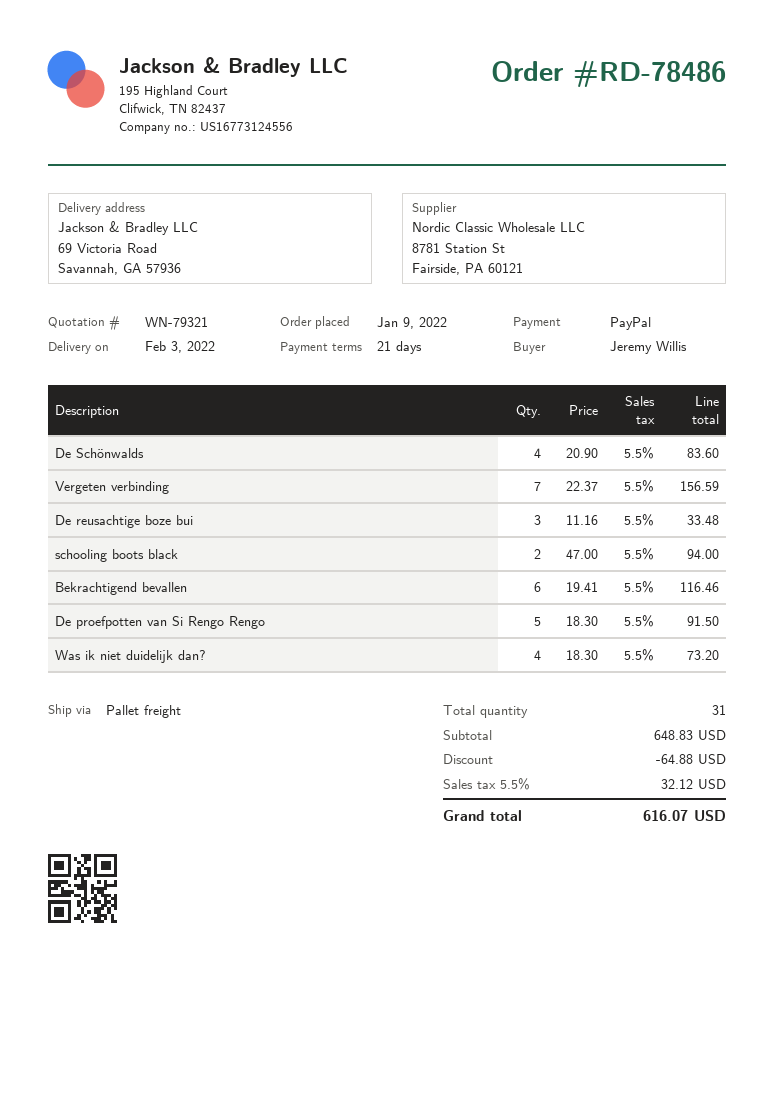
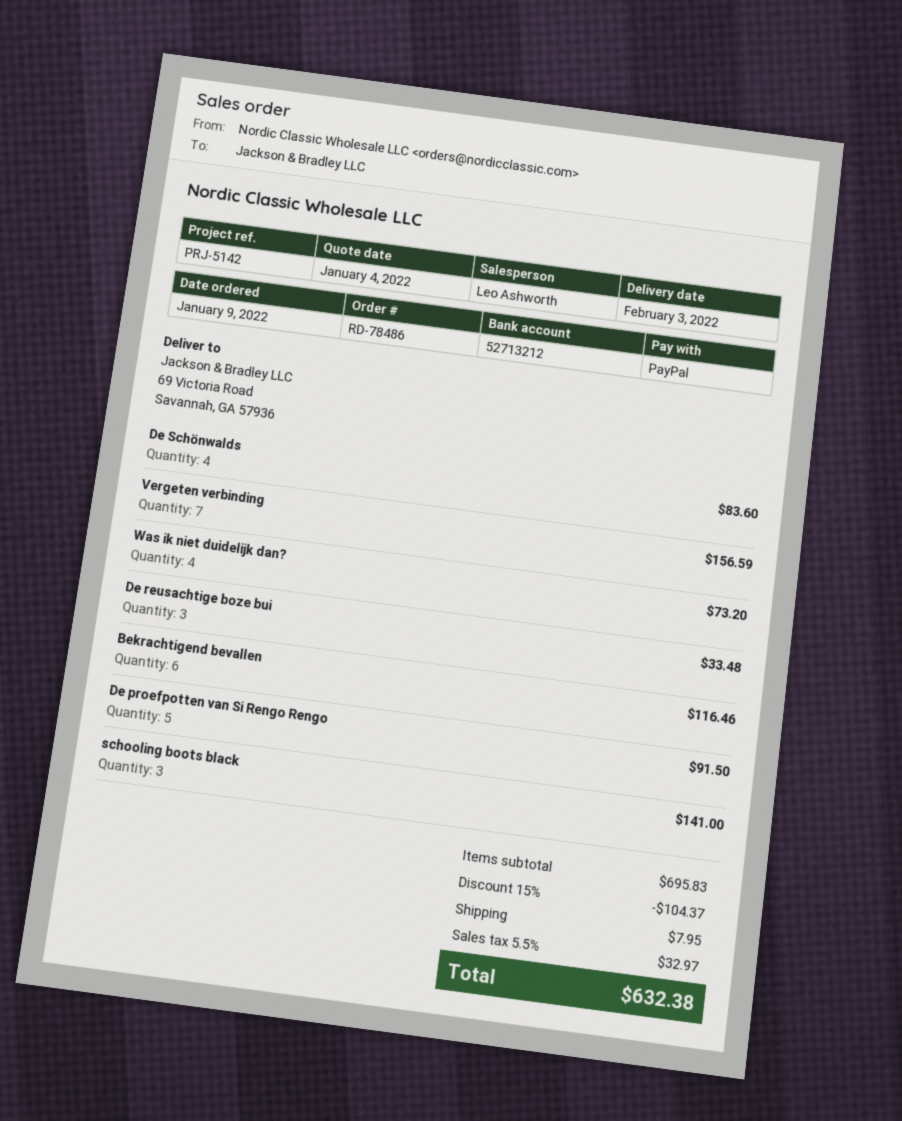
schooling boots black: 2 for 94.00 -> 3 for 141.00
subtotal: 648.83 -> 695.83
discount: 64.88 -> 104.37
shipping: none -> 7.95
tax: 5.5% = 32.12 -> 5.5% = 32.97
total: 616.07 -> 632.38

